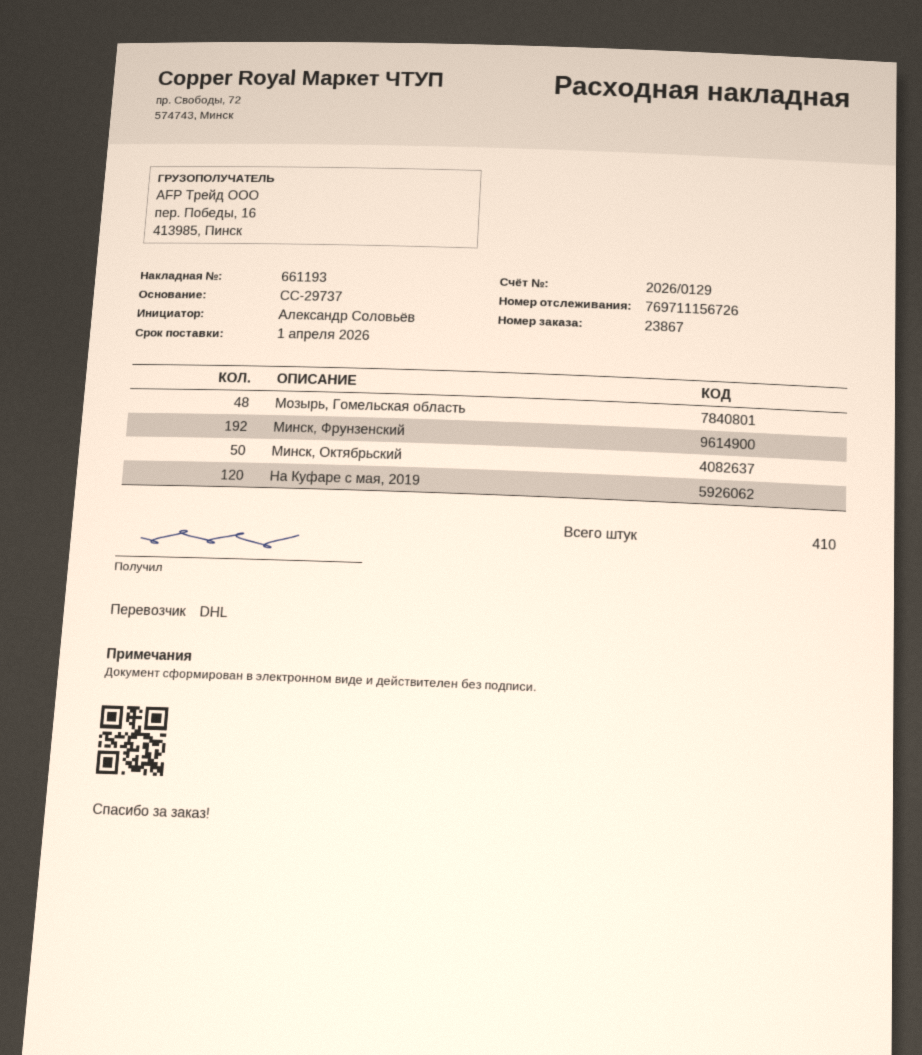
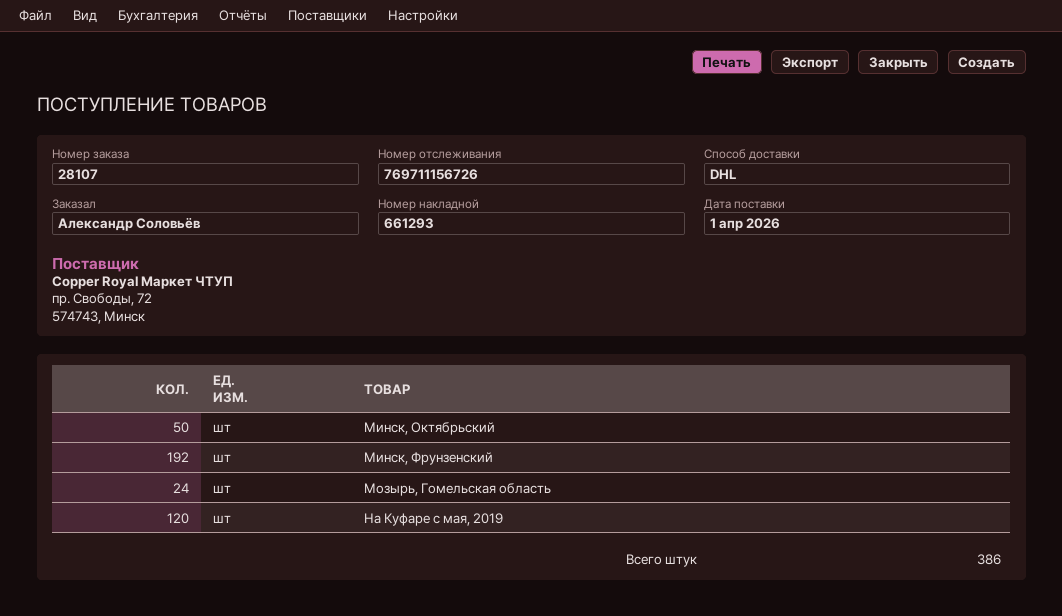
order number: 23867 -> 28107
delivery note number: 661193 -> 661293
Мозырь, Гомельская область: 48 -> 24
total quantity: 410 -> 386

